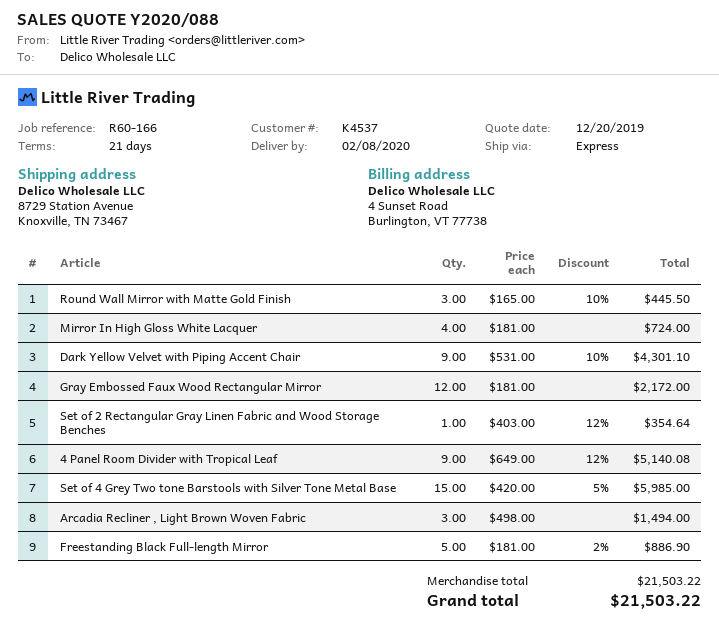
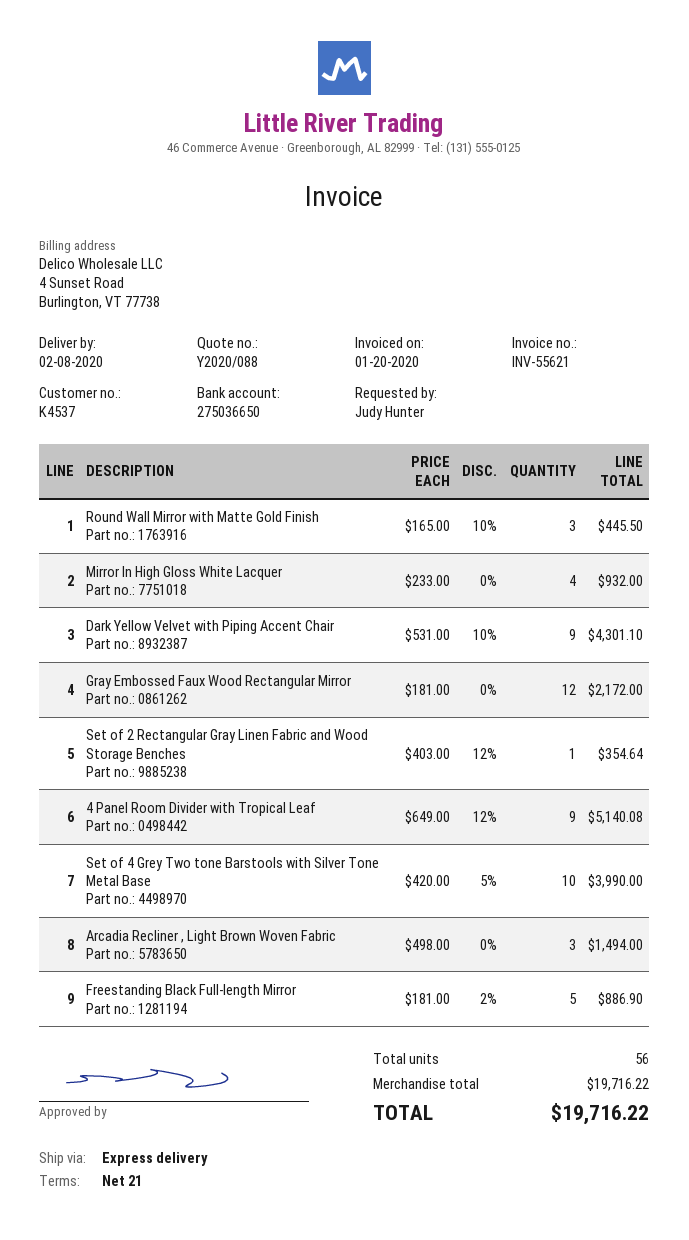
Mirror In High Gloss White Lacquer: 4 x 181.00 = 724.00 -> 4 x 233.00 = 932.00
Set of 4 Grey Two tone Barstools with Silver Tone Metal Base: 15 x 420.00 - 5% = 5985.00 -> 10 x 420.00 - 5% = 3990.00
subtotal: 21503.22 -> 19716.22
total: 21503.22 -> 19716.22

